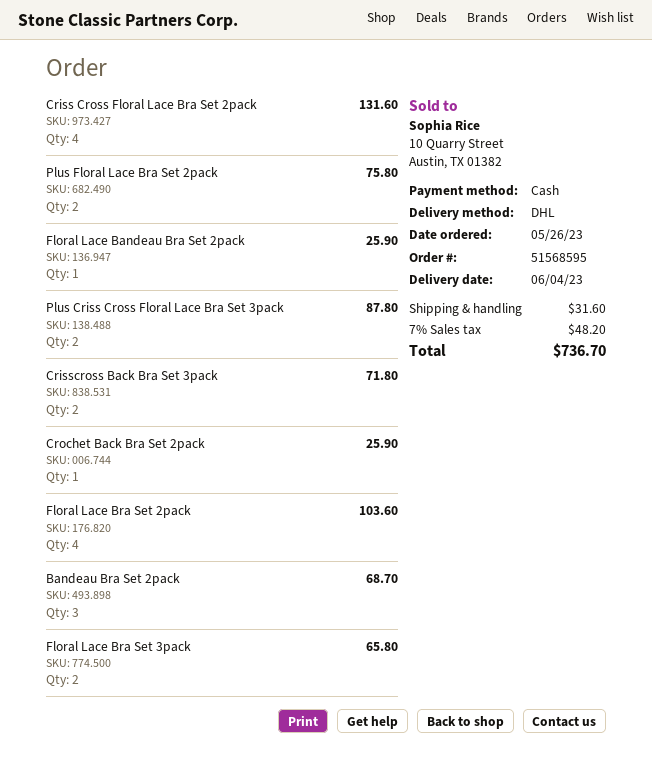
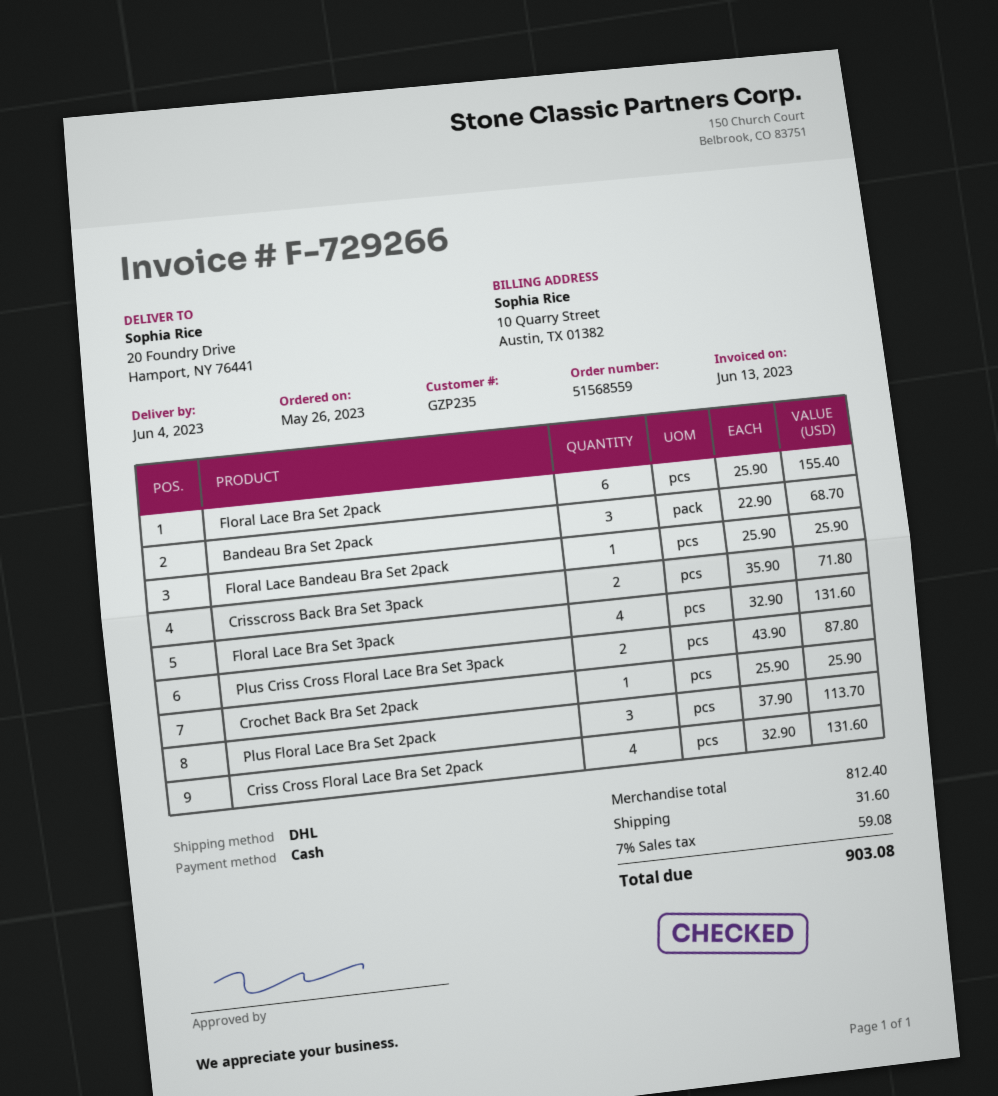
order number: 51568595 -> 51568559
Plus Floral Lace Bra Set 2pack: 2 for 75.80 -> 3 for 113.70
Floral Lace Bra Set 2pack: 4 for 103.60 -> 6 for 155.40
Floral Lace Bra Set 3pack: 2 for 65.80 -> 4 for 131.60
tax: 7% = 48.20 -> 7% = 59.08
total: 736.70 -> 903.08

